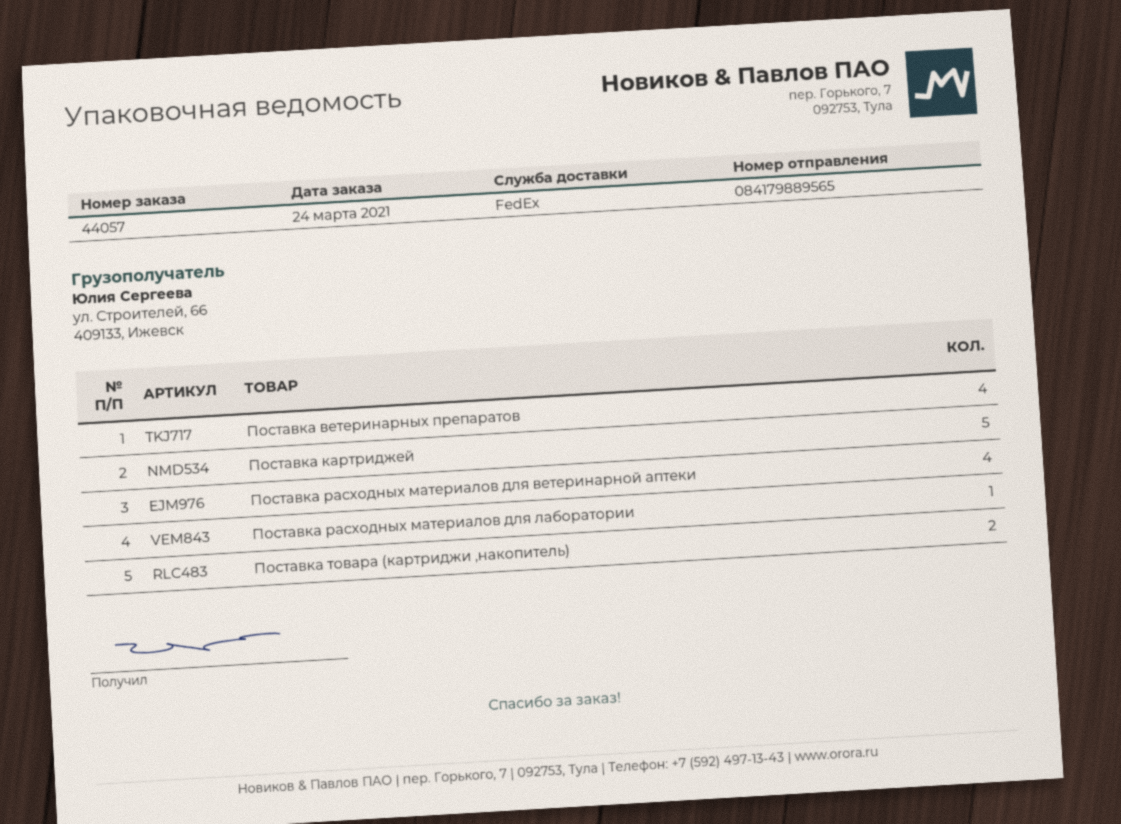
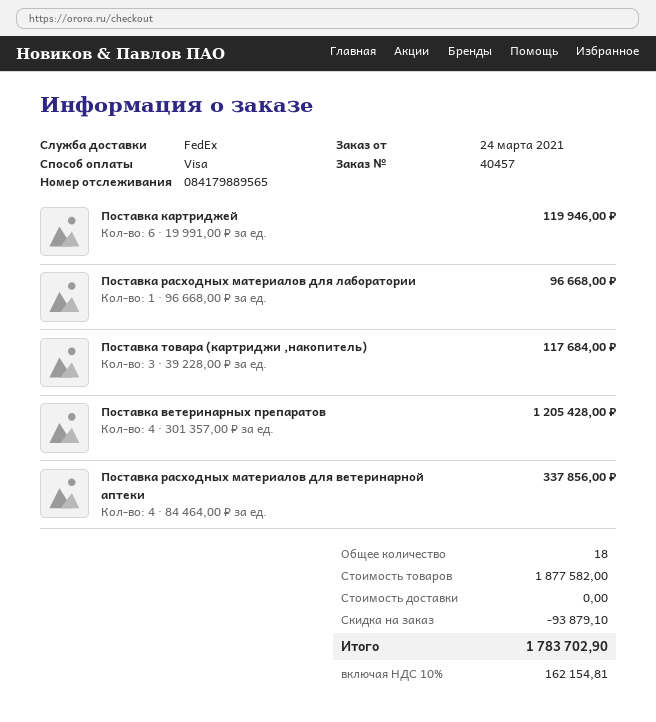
order number: 44057 -> 40457
Поставка картриджей: 5 -> 6
Поставка товара (картриджи ,накопитель): 2 -> 3

